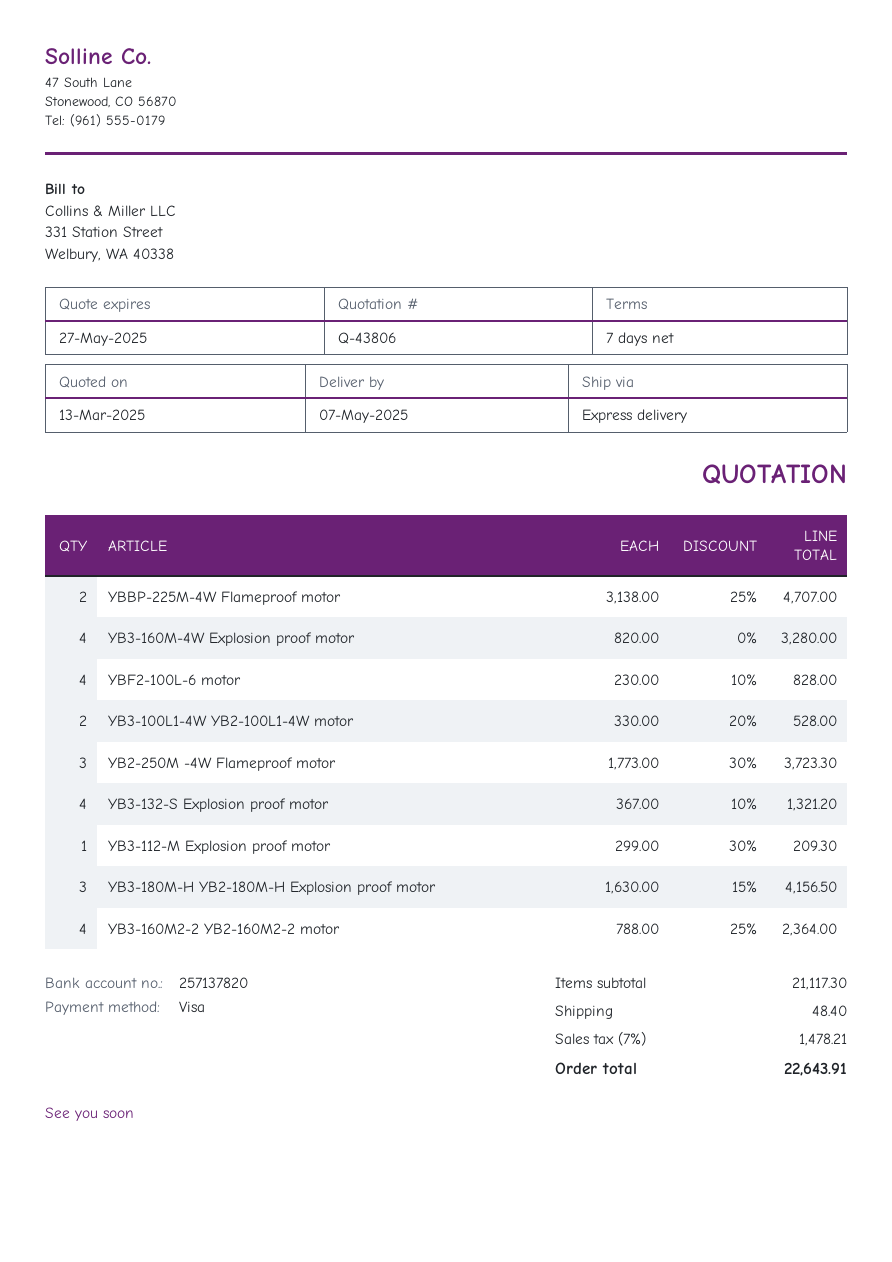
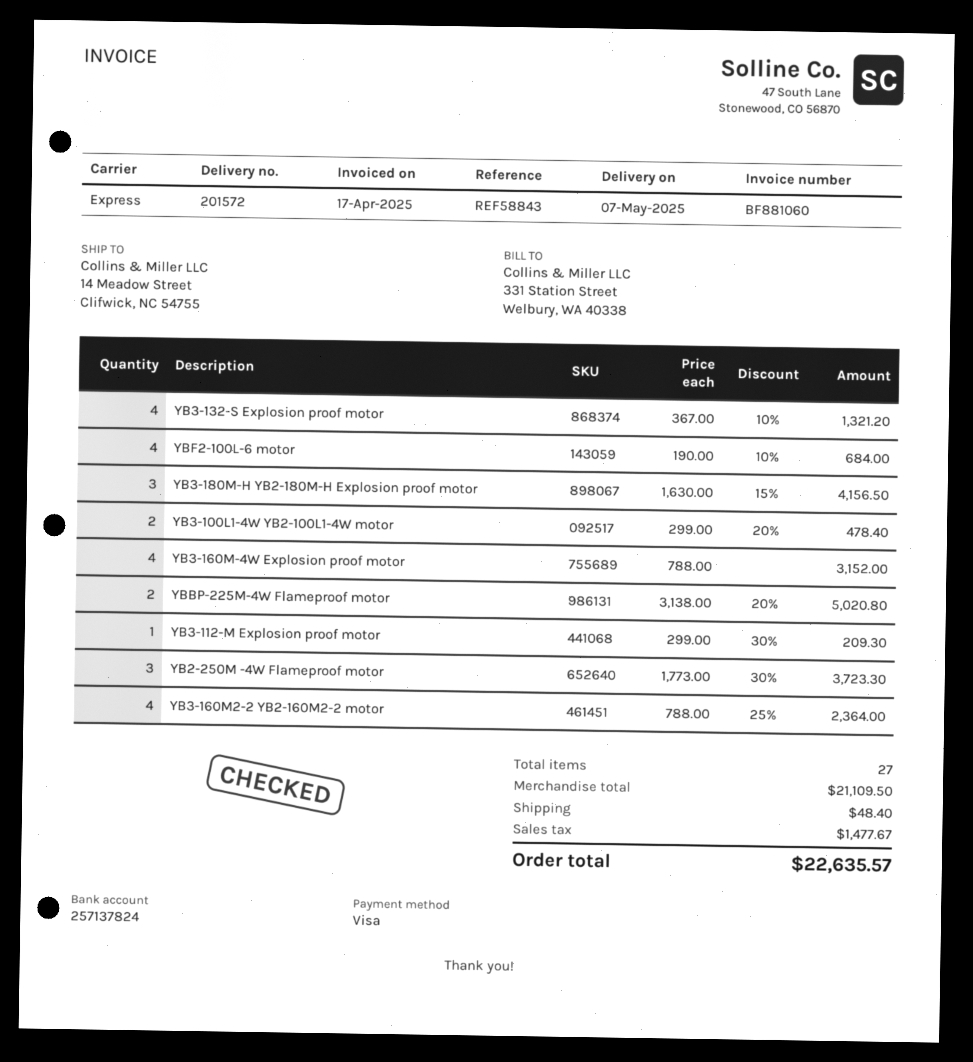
bank account: 257137820 -> 257137824
YBBP-225M-4W Flameproof motor: 2 x 3138.00 - 25% = 4707.00 -> 2 x 3138.00 - 20% = 5020.80
YB3-160M-4W Explosion proof motor: 4 x 820.00 = 3280.00 -> 4 x 788.00 = 3152.00
YBF2-100L-6 motor: 4 x 230.00 - 10% = 828.00 -> 4 x 190.00 - 10% = 684.00
YB3-100L1-4W YB2-100L1-4W motor: 2 x 330.00 - 20% = 528.00 -> 2 x 299.00 - 20% = 478.40
subtotal: 21117.30 -> 21109.50
tax: 1478.21 -> 1477.67
total: 22643.91 -> 22635.57

